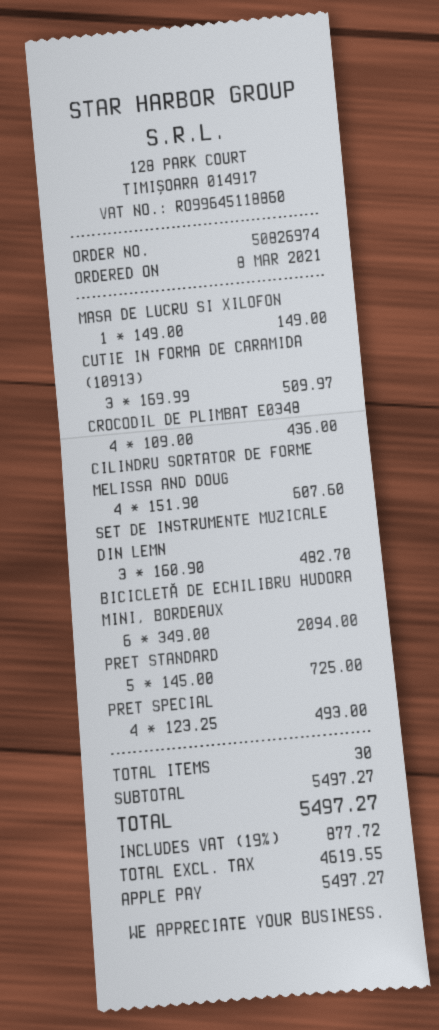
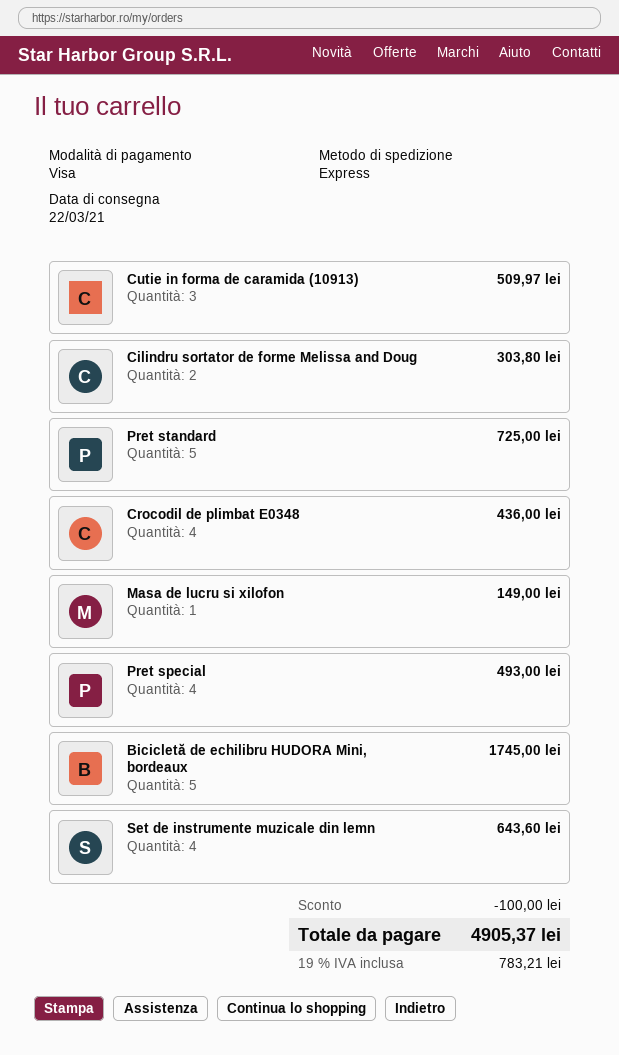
payment method: Apple Pay -> Visa
CILINDRU SORTATOR DE FORME MELISSA AND DOUG: 4 for 607.60 -> 2 for 303.80
SET DE INSTRUMENTE MUZICALE DIN LEMN: 3 for 482.70 -> 4 for 643.60
BICICLETĂ DE ECHILIBRU HUDORA MINI, BORDEAUX: 6 for 2094.00 -> 5 for 1745.00
discount: none -> 100.00
tax: 19% = 877.72 -> 19% = 783.21
total: 5497.27 -> 4905.37

